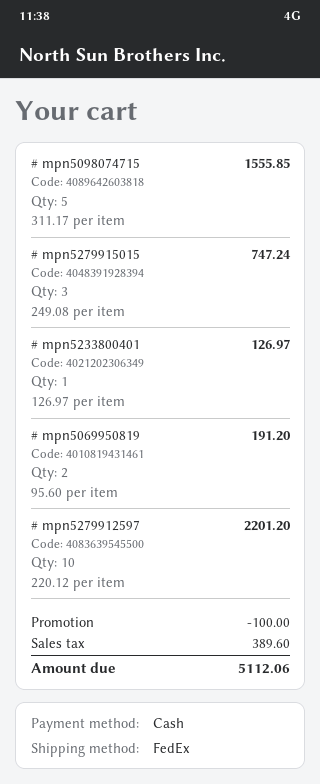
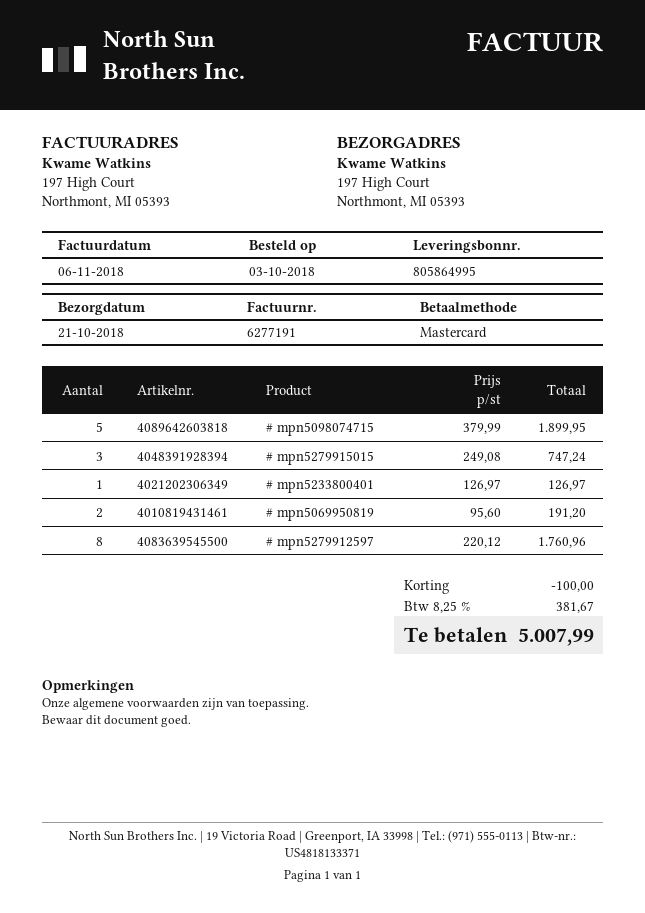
payment method: cash -> Mastercard
# mpn5098074715: 5 x 311.17 = 1555.85 -> 5 x 379.99 = 1899.95
# mpn5279912597: 10 x 220.12 = 2201.20 -> 8 x 220.12 = 1760.96
tax: 389.60 -> 381.67
total: 5112.06 -> 5007.99

